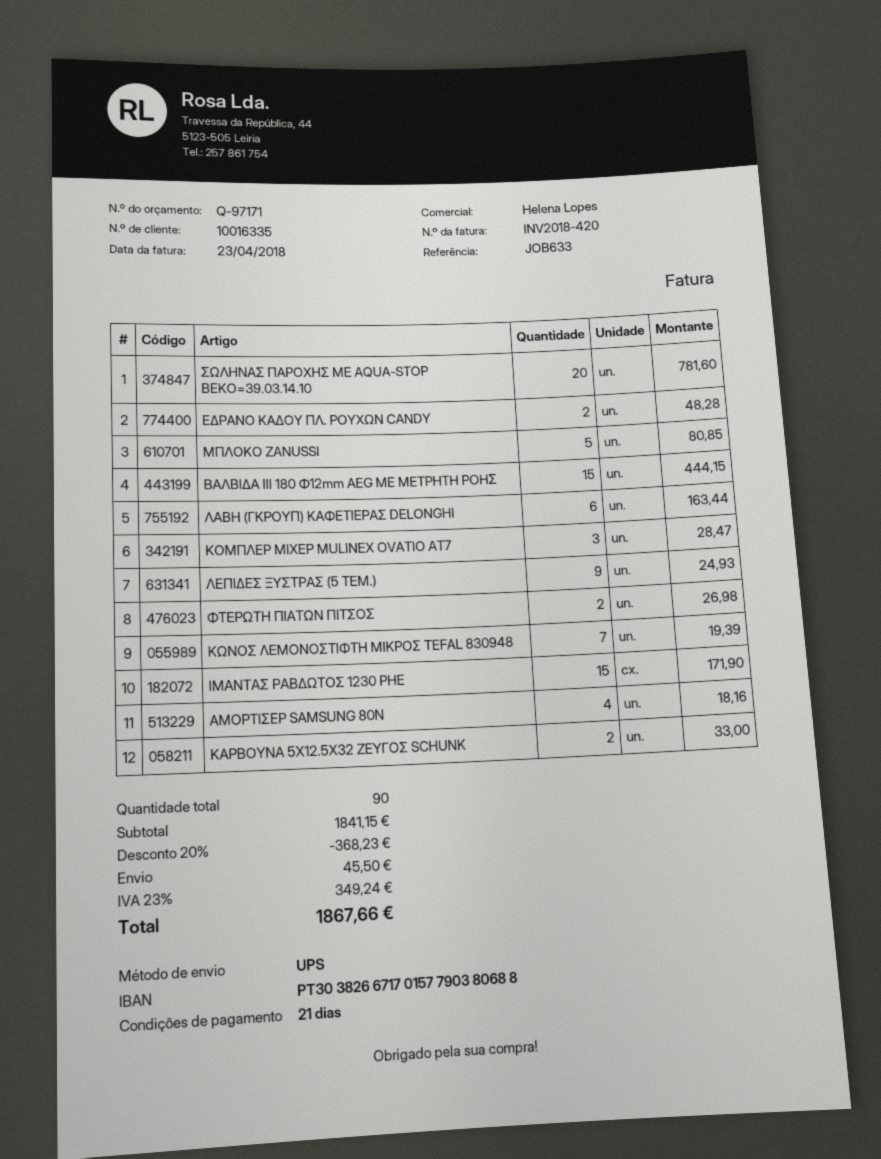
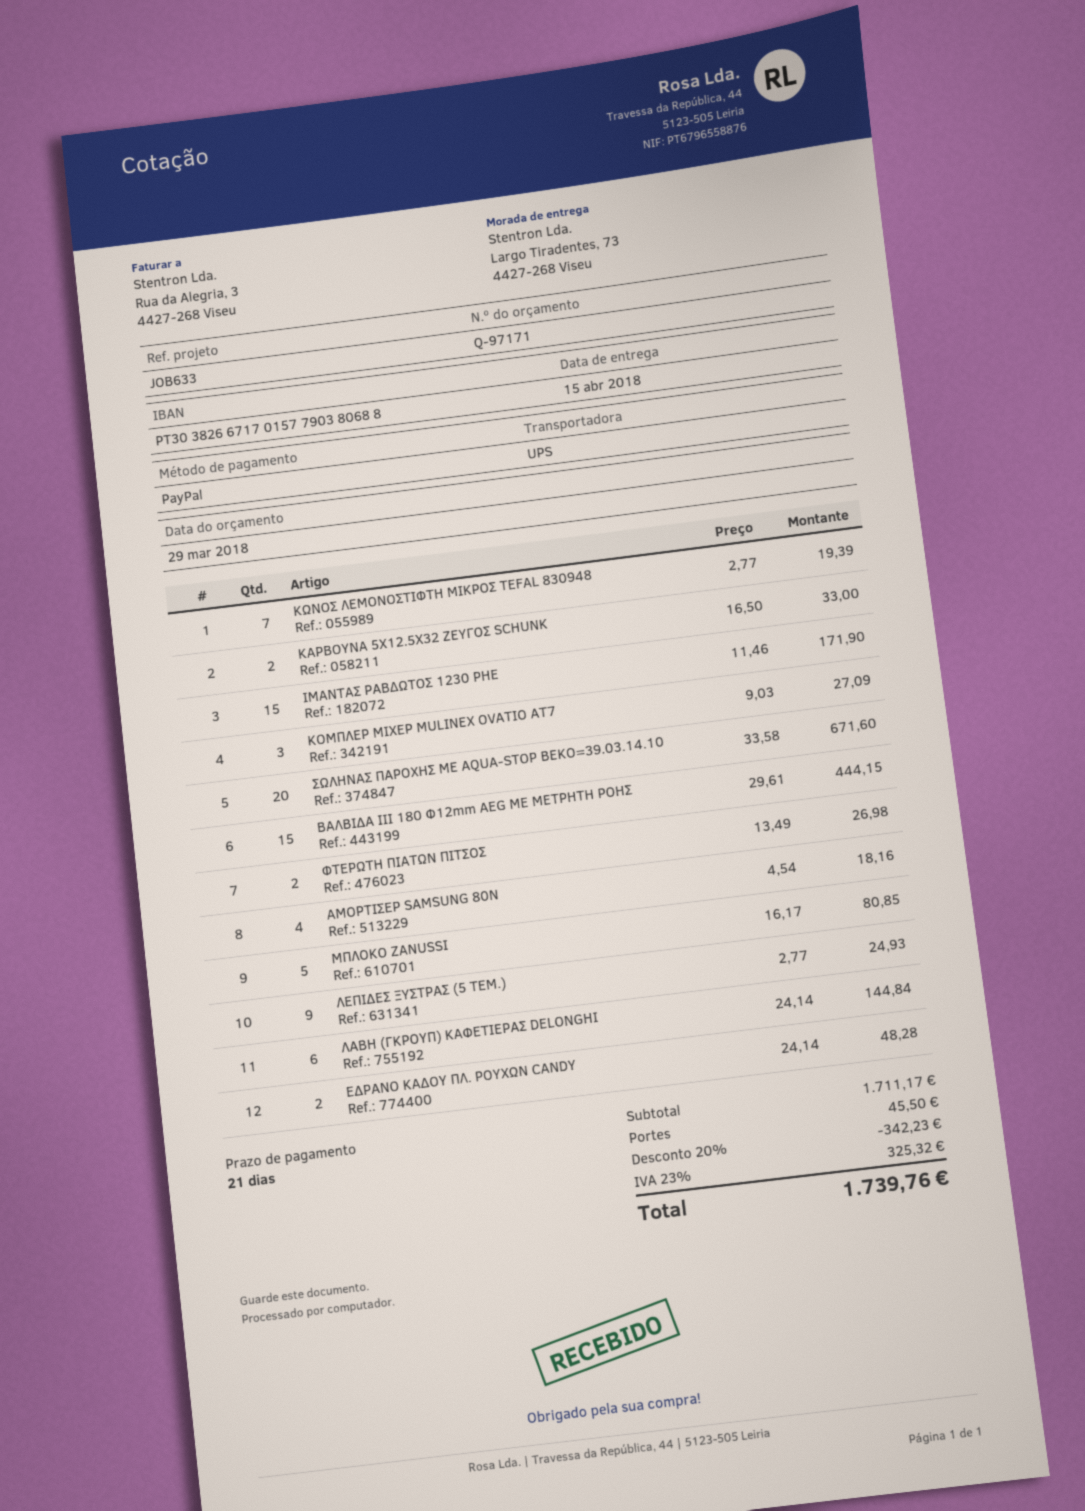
ΣΩΛΗΝΑΣ ΠΑΡΟΧΗΣ ΜΕ AQUA-STOP ΒΕΚΟ=39.03.14.10: 20 for 781.60 -> 20 for 671.60
ΛΑΒΗ (ΓΚΡΟΥΠ) ΚΑΦΕΤΙΕΡΑΣ DELONGHI: 6 for 163.44 -> 6 for 144.84
ΚΟΜΠΛΕΡ ΜΙΧΕΡ MULINEX OVATIO AT7: 3 for 28.47 -> 3 for 27.09
subtotal: 1841.15 -> 1711.17
discount: 20% = 368.23 -> 20% = 342.23
tax: 23% = 349.24 -> 23% = 325.32
total: 1867.66 -> 1739.76

